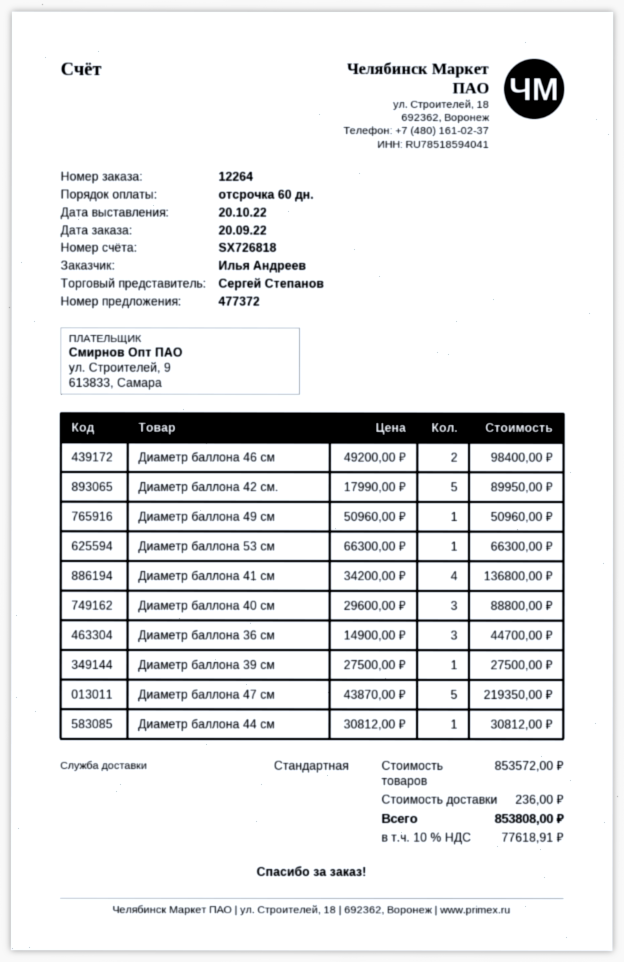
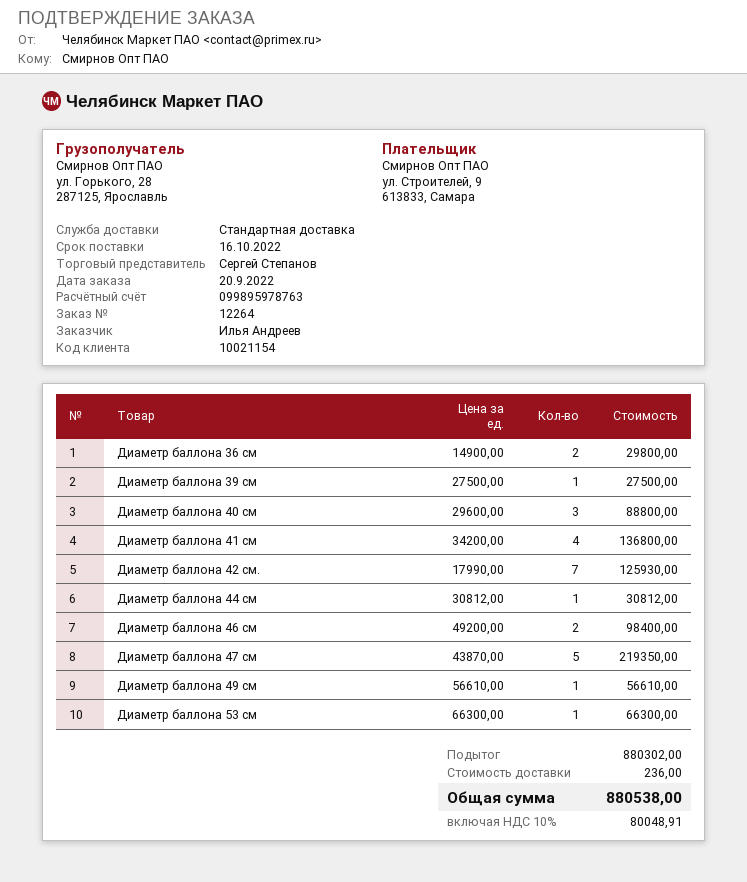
Диаметр баллона 42 см.: 5 x 17990.00 = 89950.00 -> 7 x 17990.00 = 125930.00
Диаметр баллона 49 см: 1 x 50960.00 = 50960.00 -> 1 x 56610.00 = 56610.00
Диаметр баллона 36 см: 3 x 14900.00 = 44700.00 -> 2 x 14900.00 = 29800.00
subtotal: 853572.00 -> 880302.00
tax: 10% = 77618.91 -> 10% = 80048.91
total: 853808.00 -> 880538.00

